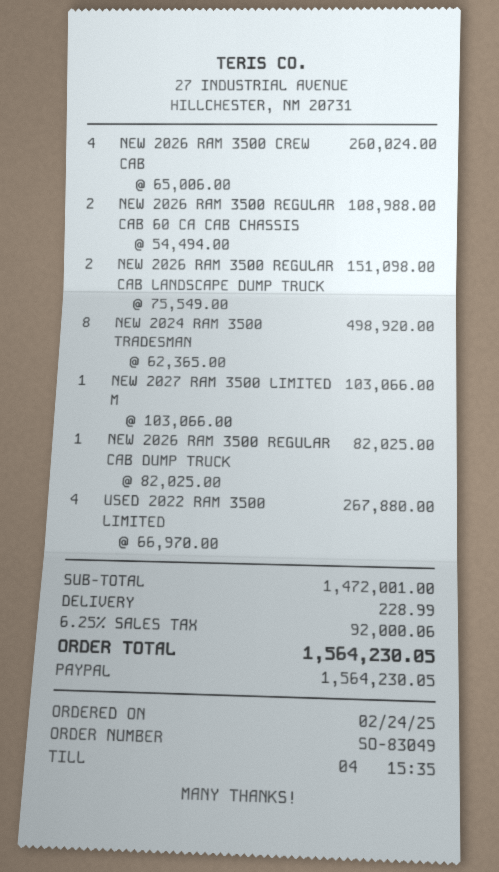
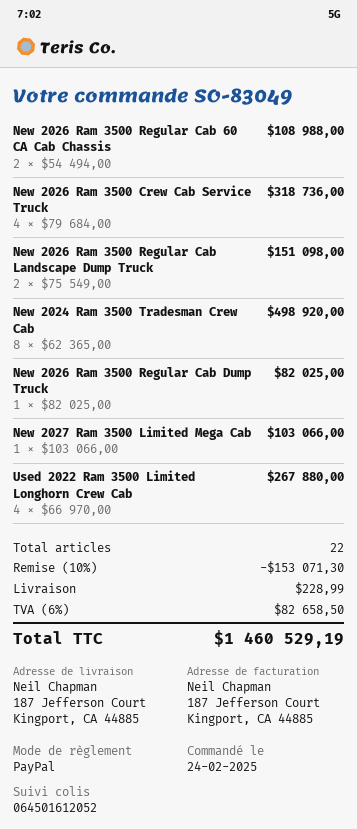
NEW 2026 RAM 3500 CREW CAB: 4 x 65006.00 = 260024.00 -> 4 x 79684.00 = 318736.00
discount: none -> 10% = 153071.30
tax: 6.25% = 92000.06 -> 6% = 82658.50
total: 1564230.05 -> 1460529.19

